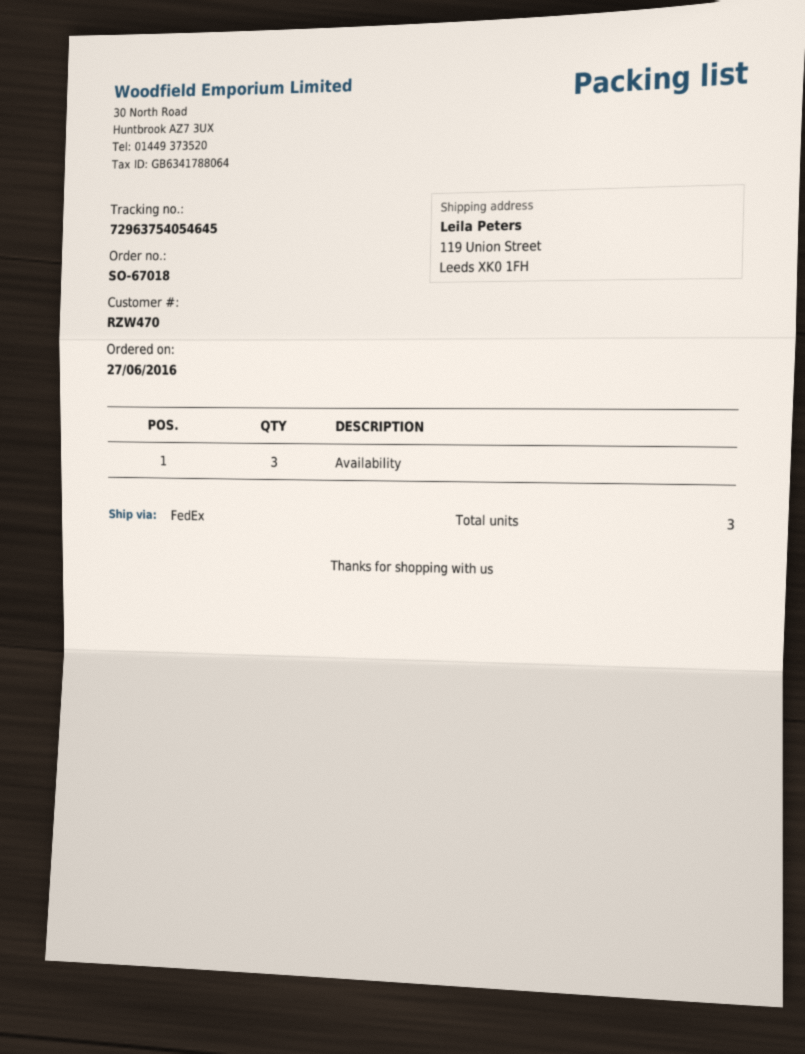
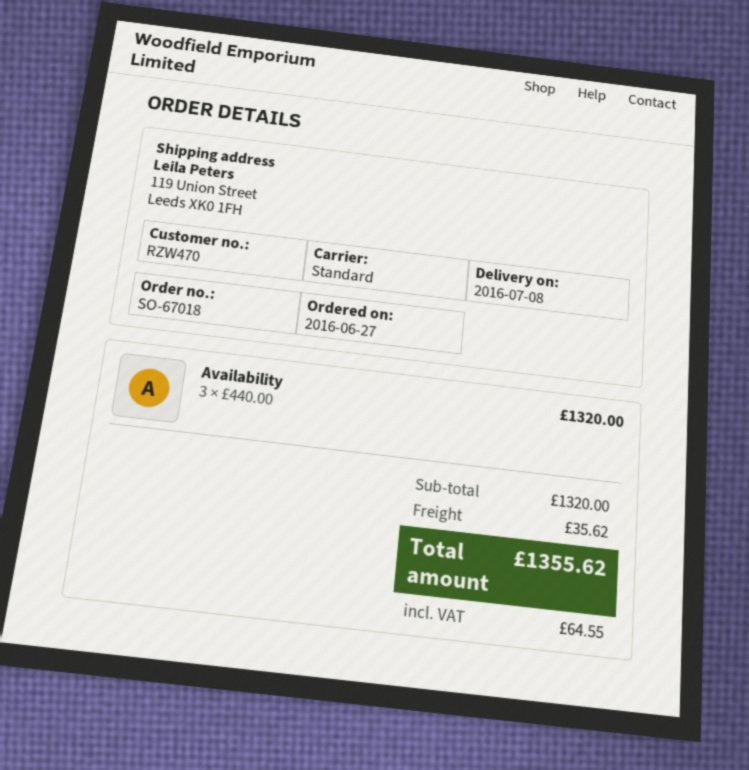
shipping method: FedEx -> standard

